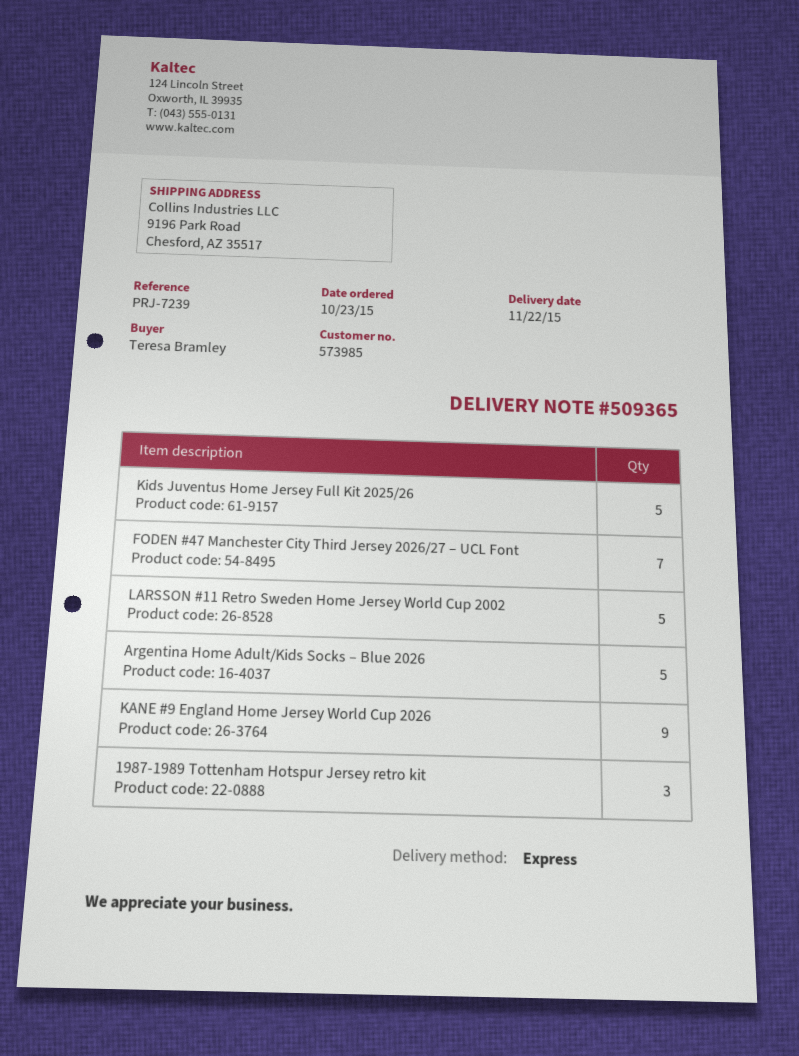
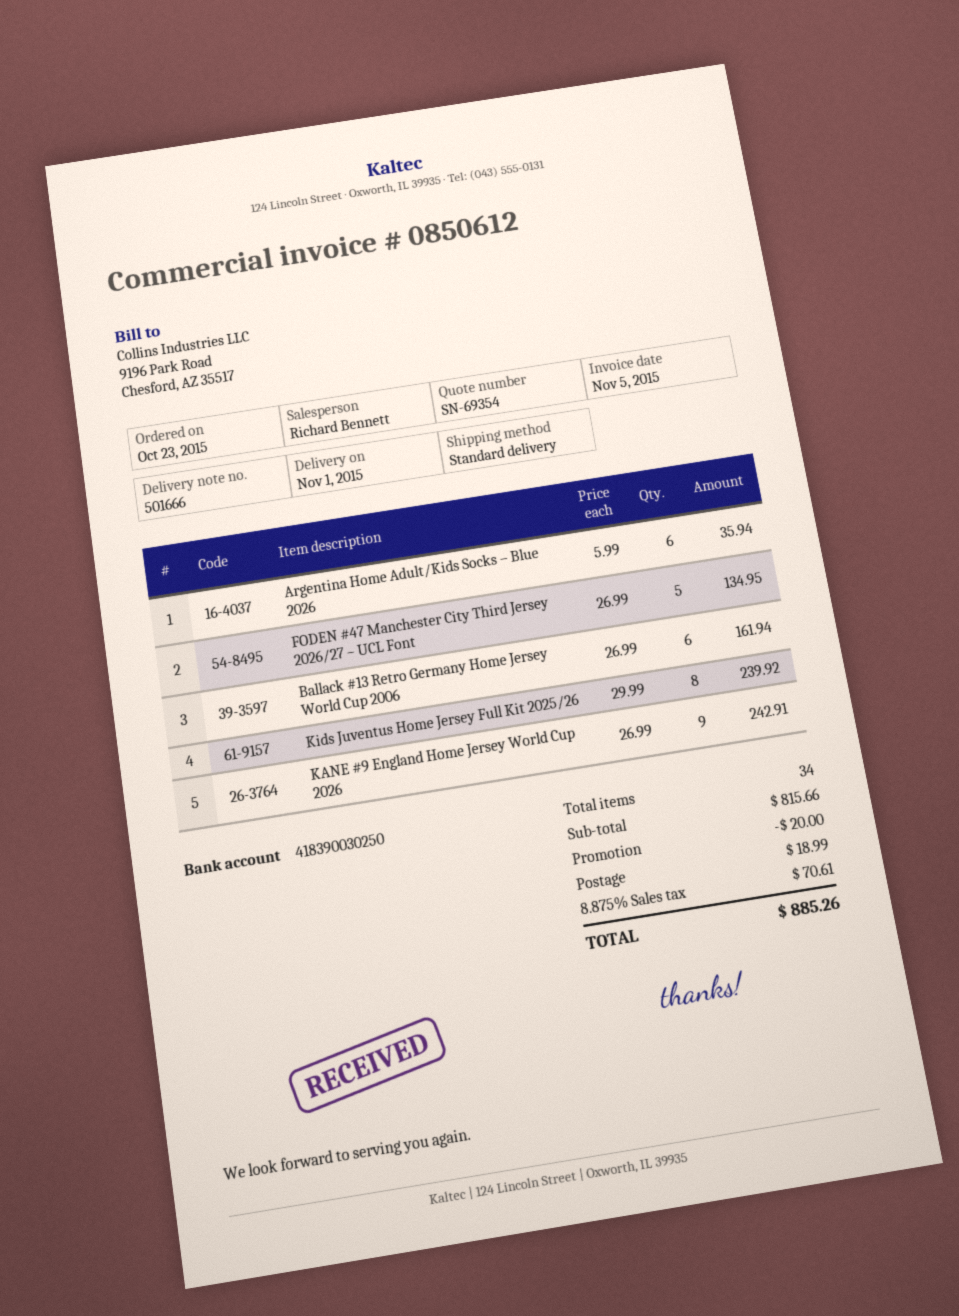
delivery note number: 509365 -> 501666
delivery date: 2015-11-22 -> 2015-11-01
shipping method: express -> standard
Kids Juventus Home Jersey Full Kit 2025/26: 5 -> 8
FODEN #47 Manchester City Third Jersey 2026/27 – UCL Font: 7 -> 5
LARSSON #11 Retro Sweden Home Jersey World Cup 2002: 5 -> none
Argentina Home Adult/Kids Socks – Blue 2026: 5 -> 6
1987-1989 Tottenham Hotspur Jersey retro kit: 3 -> none
Ballack #13 Retro Germany Home Jersey World Cup 2006: none -> 6

